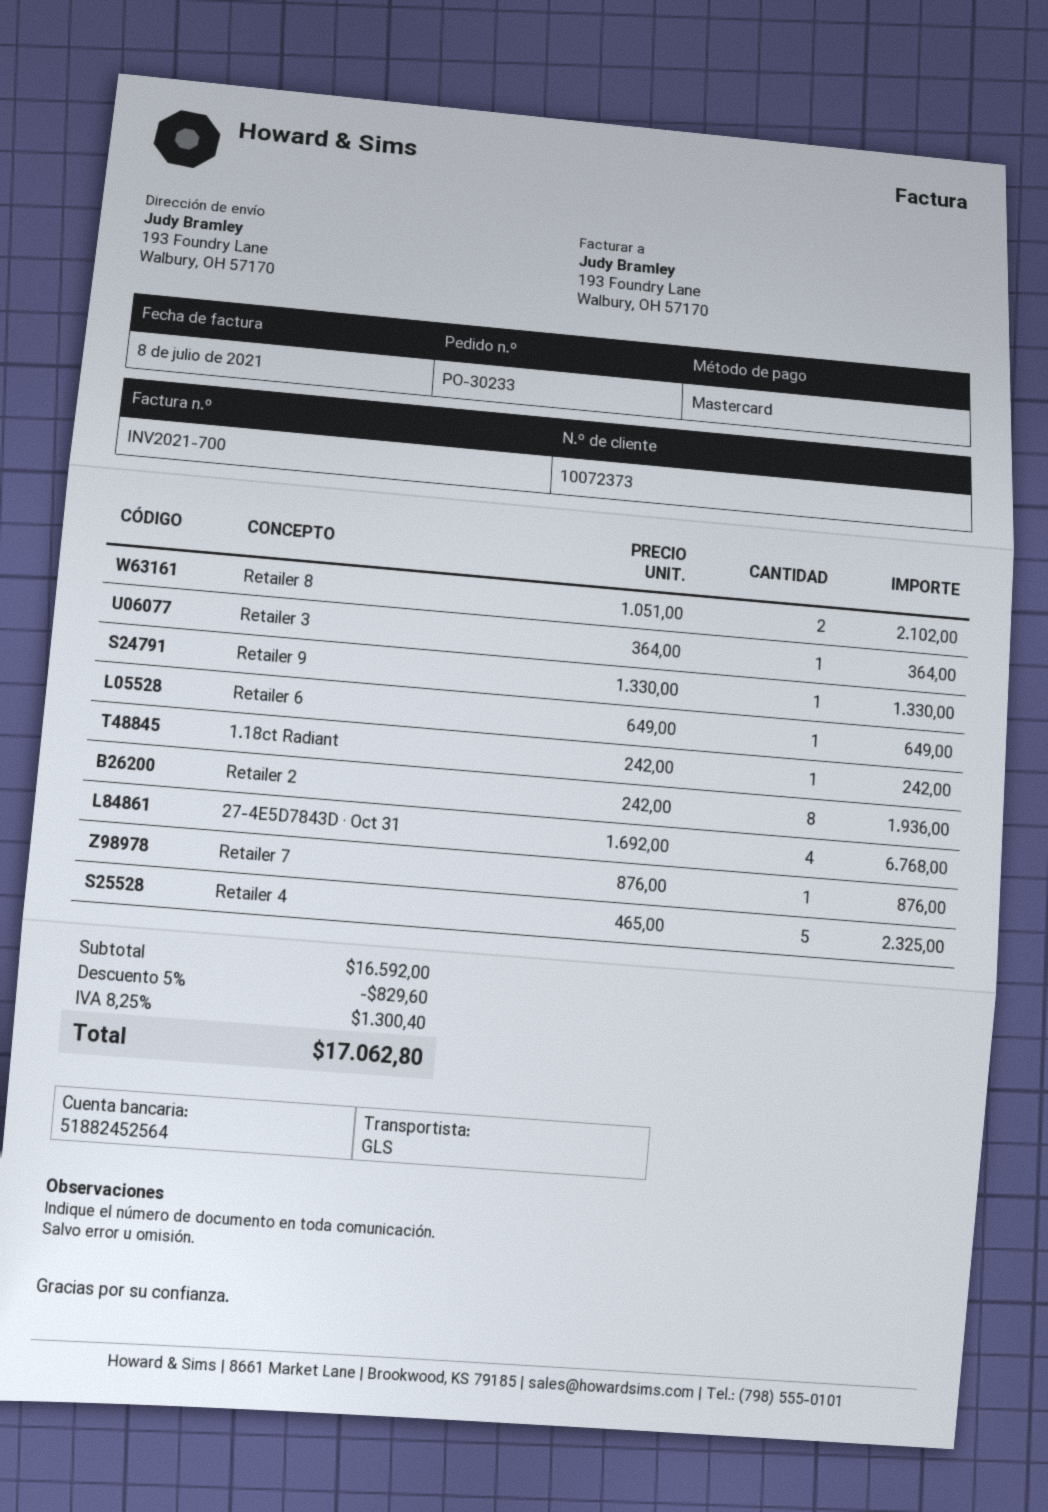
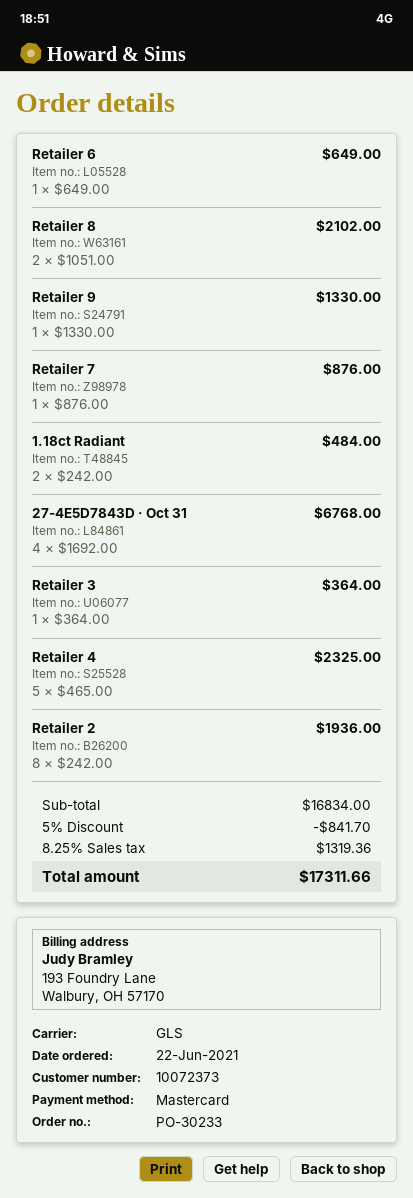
1.18ct Radiant: 1 x 242.00 = 242.00 -> 2 x 242.00 = 484.00
subtotal: 16592.00 -> 16834.00
discount: 5% = 829.60 -> 5% = 841.70
tax: 8.25% = 1300.40 -> 8.25% = 1319.36
total: 17062.80 -> 17311.66

